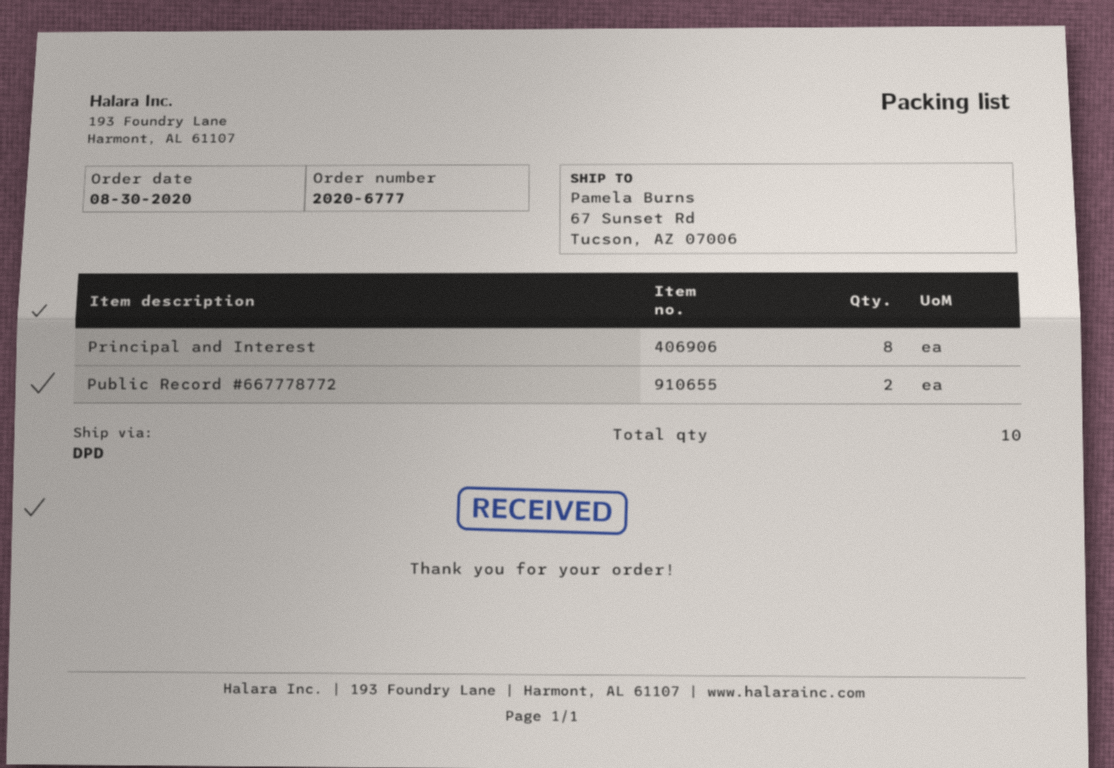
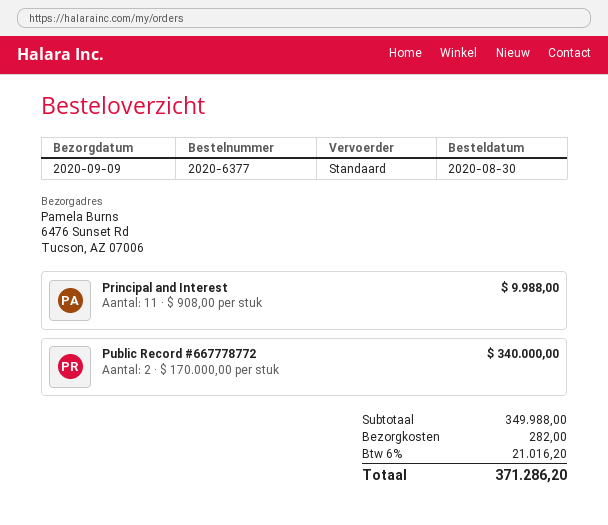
order number: 2020-6777 -> 2020-6377
shipping method: DPD -> standard
ship to: 67 Sunset Rd, Tucson, AZ 07006 -> 6476 Sunset Rd, Tucson, AZ 07006
Principal and Interest: 8 -> 11

